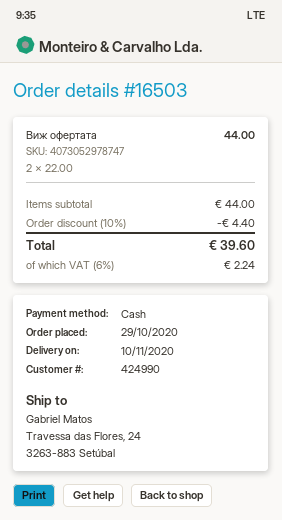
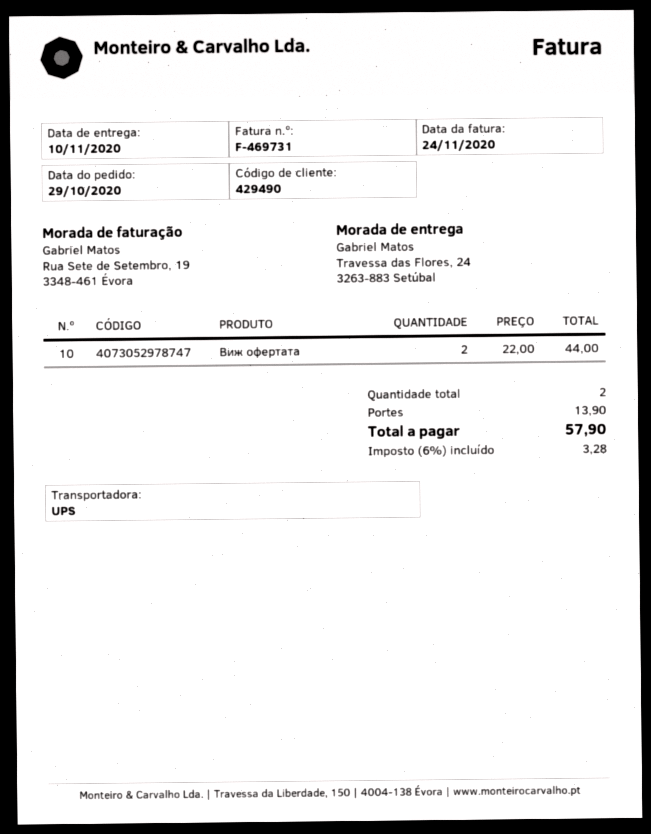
customer number: 424990 -> 429490
discount: 10% = 4.40 -> none
shipping: none -> 13.90
tax: 6% = 2.24 -> 6% = 3.28
total: 39.60 -> 57.90

